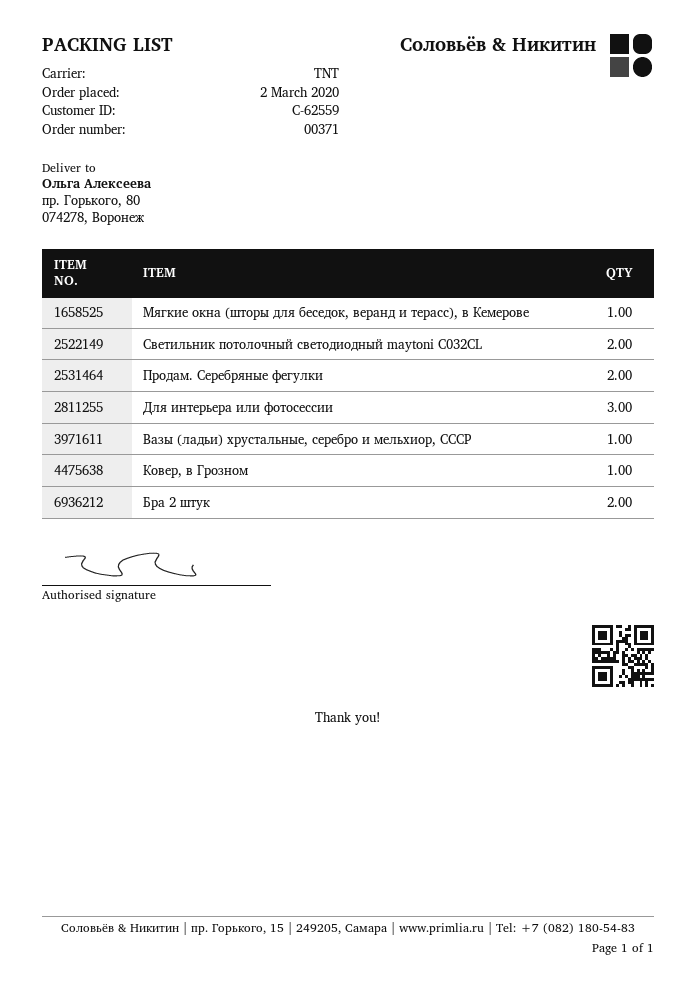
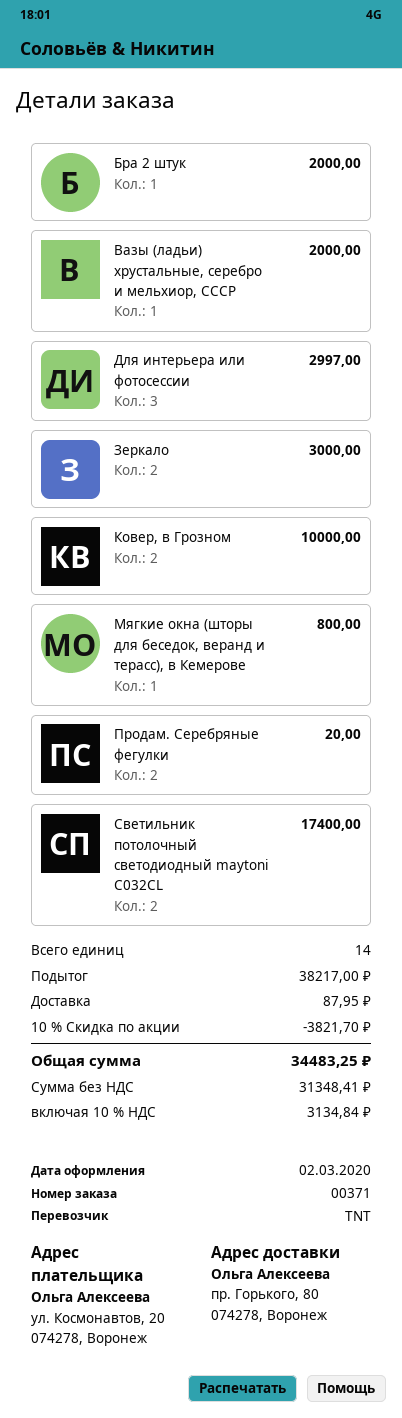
Ковер, в Грозном: 1 -> 2
Бра 2 штук: 2 -> 1
Зеркало: none -> 2

